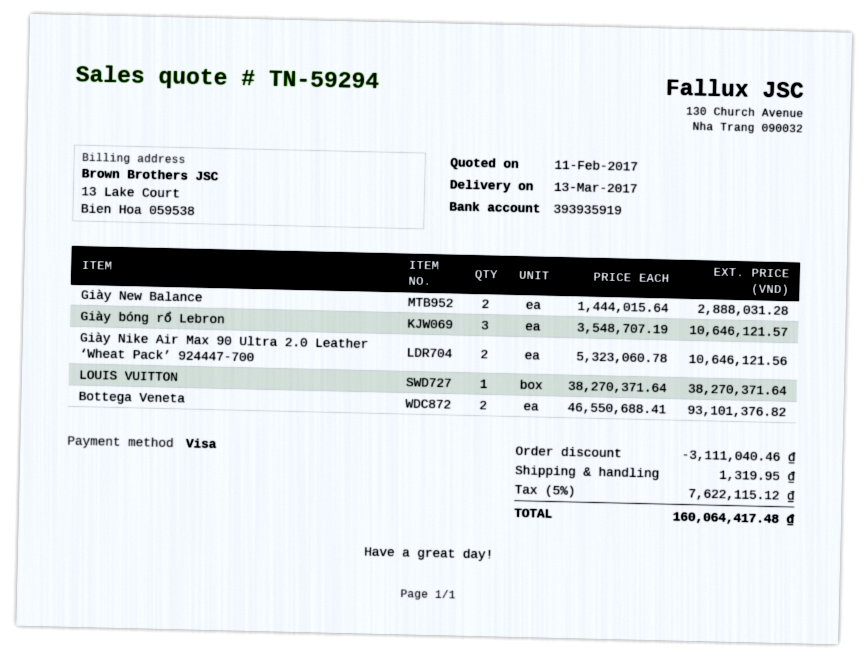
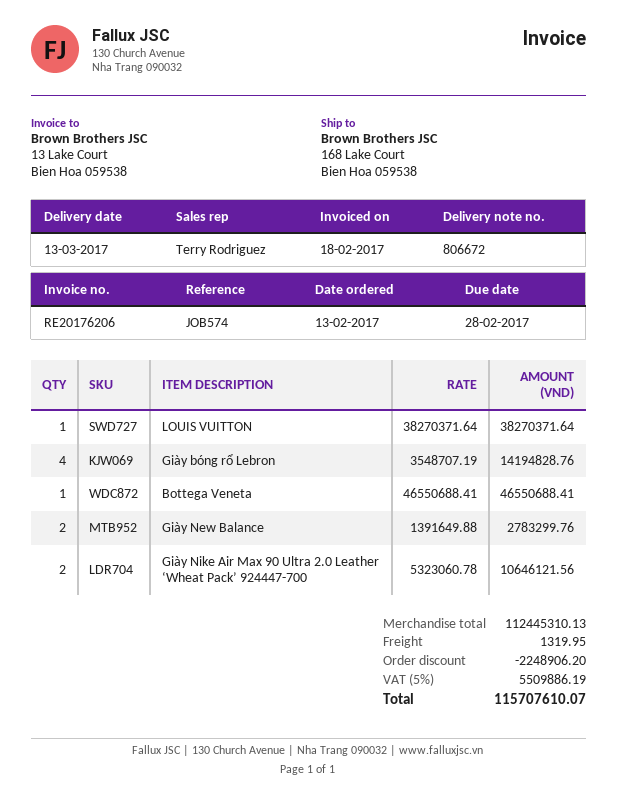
Giày New Balance: 2 x 1444015.64 = 2888031.28 -> 2 x 1391649.88 = 2783299.76
Giày bóng rổ Lebron: 3 x 3548707.19 = 10646121.57 -> 4 x 3548707.19 = 14194828.76
Bottega Veneta: 2 x 46550688.41 = 93101376.82 -> 1 x 46550688.41 = 46550688.41
discount: 3111040.46 -> 2248906.20
tax: 5% = 7622115.12 -> 5% = 5509886.19
total: 160064417.48 -> 115707610.07

